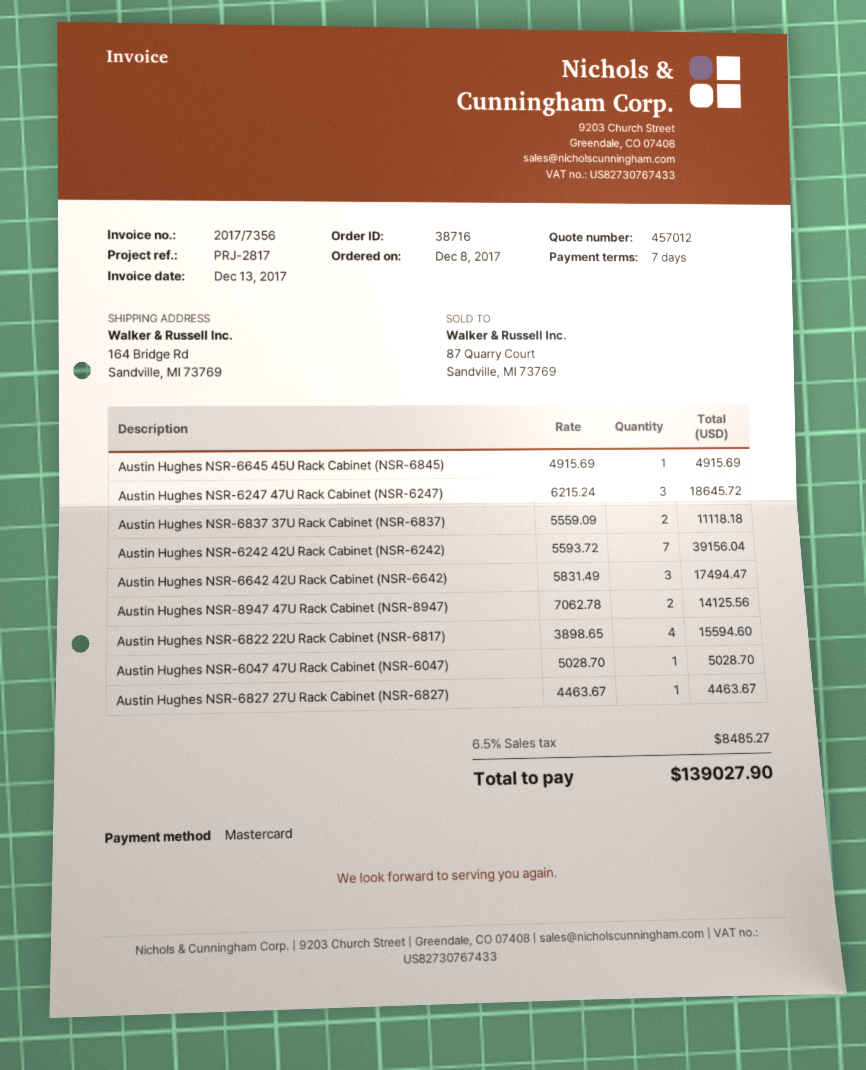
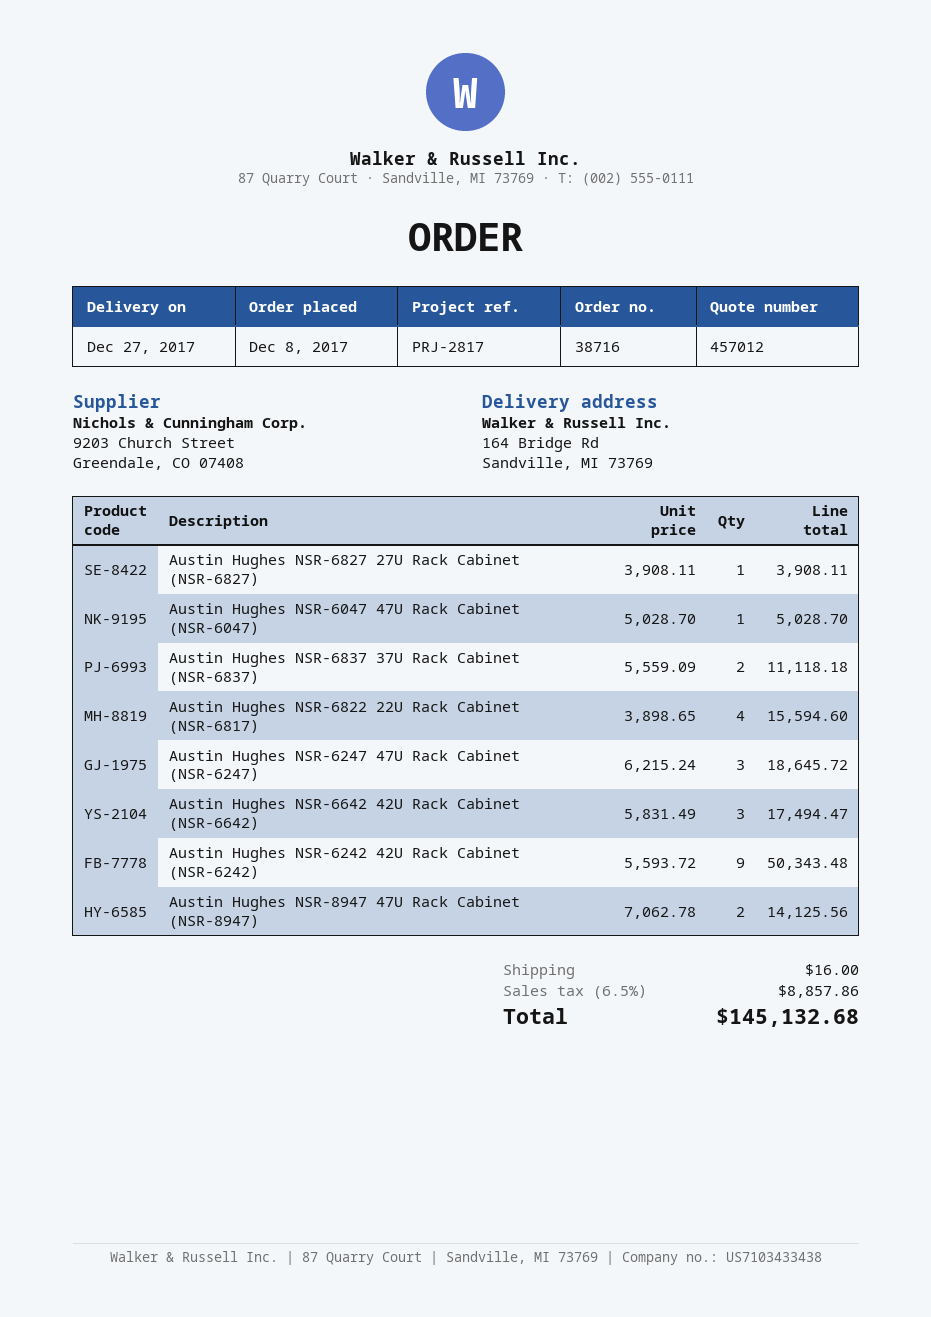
Austin Hughes NSR-6645 45U Rack Cabinet (NSR-6845): 1 x 4915.69 = 4915.69 -> none
Austin Hughes NSR-6242 42U Rack Cabinet (NSR-6242): 7 x 5593.72 = 39156.04 -> 9 x 5593.72 = 50343.48
Austin Hughes NSR-6827 27U Rack Cabinet (NSR-6827): 1 x 4463.67 = 4463.67 -> 1 x 3908.11 = 3908.11
shipping: none -> 16.00
tax: 6.5% = 8485.27 -> 6.5% = 8857.86
total: 139027.90 -> 145132.68

